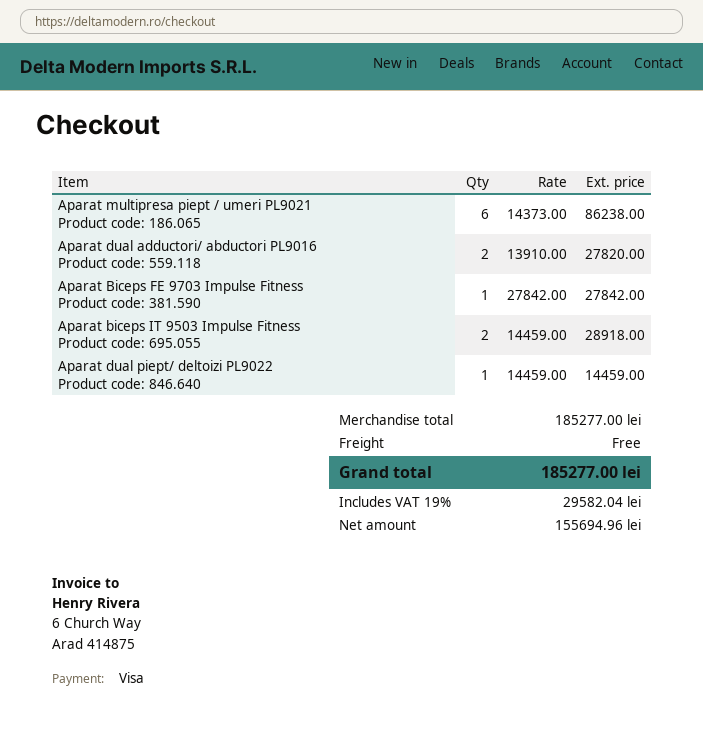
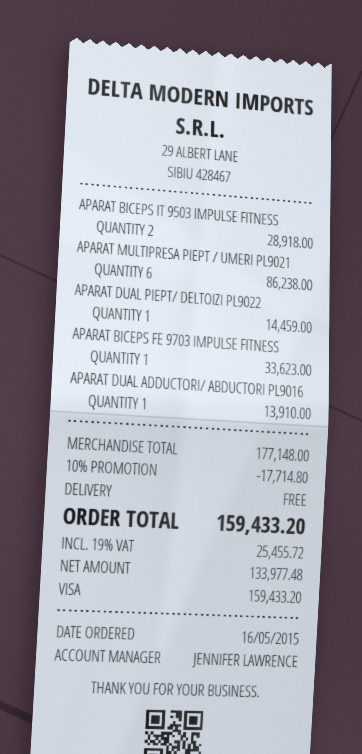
Aparat dual adductori/ abductori PL9016: 2 for 27820.00 -> 1 for 13910.00
Aparat Biceps FE 9703 Impulse Fitness: 1 for 27842.00 -> 1 for 33623.00
subtotal: 185277.00 -> 177148.00
discount: none -> 10% = 17714.80
net: 155694.96 -> 133977.48
tax: 19% = 29582.04 -> 19% = 25455.72
total: 185277.00 -> 159433.20

